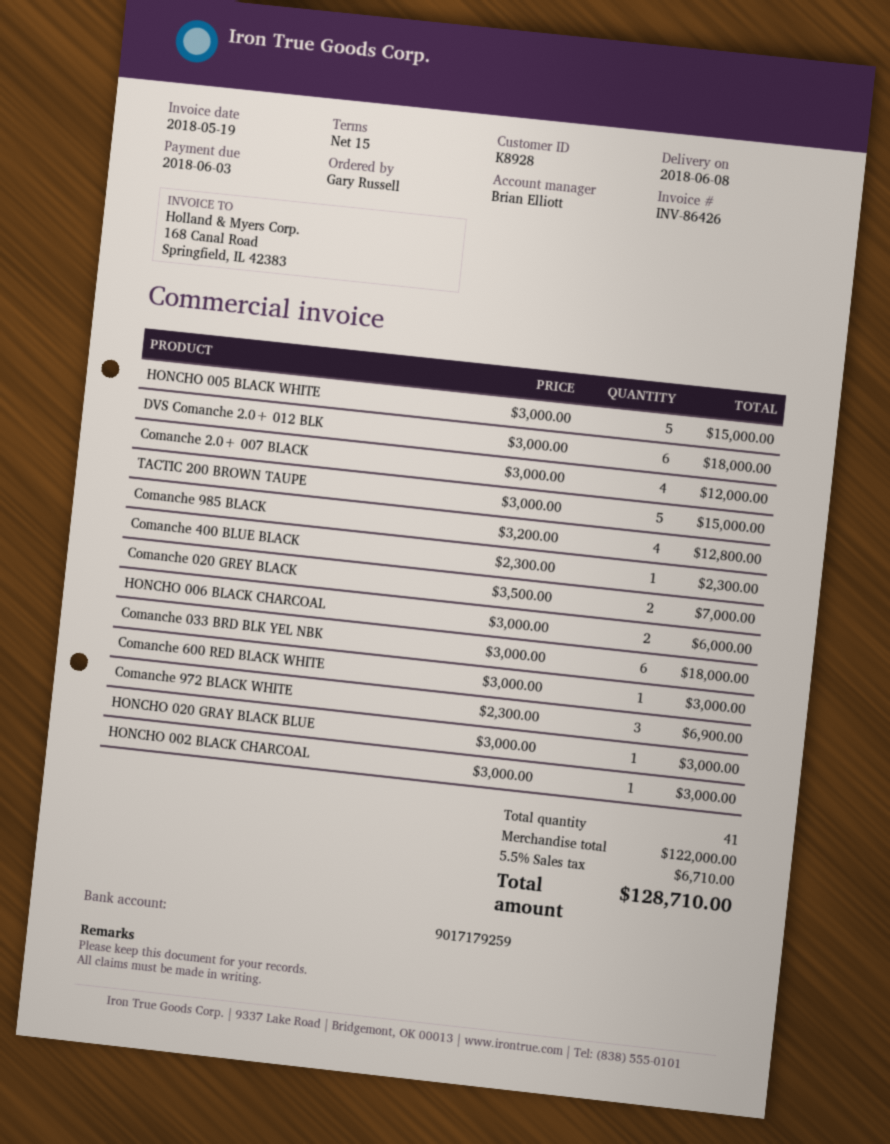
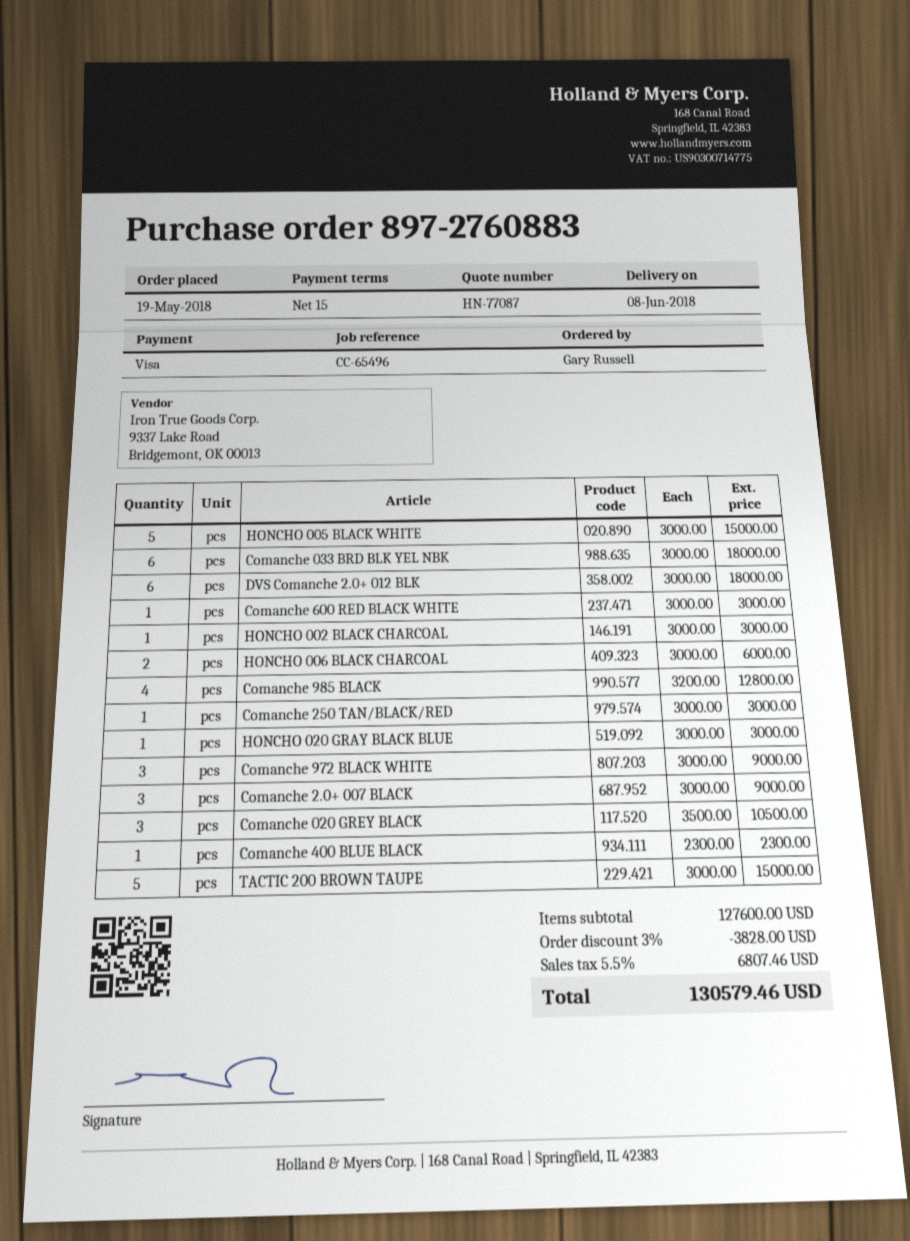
Comanche 2.0+ 007 BLACK: 4 x 3000.00 = 12000.00 -> 3 x 3000.00 = 9000.00
Comanche 020 GREY BLACK: 2 x 3500.00 = 7000.00 -> 3 x 3500.00 = 10500.00
Comanche 972 BLACK WHITE: 3 x 2300.00 = 6900.00 -> 3 x 3000.00 = 9000.00
Comanche 250 TAN/BLACK/RED: none -> 1 x 3000.00 = 3000.00
subtotal: 122000.00 -> 127600.00
discount: none -> 3% = 3828.00
tax: 5.5% = 6710.00 -> 5.5% = 6807.46
total: 128710.00 -> 130579.46

